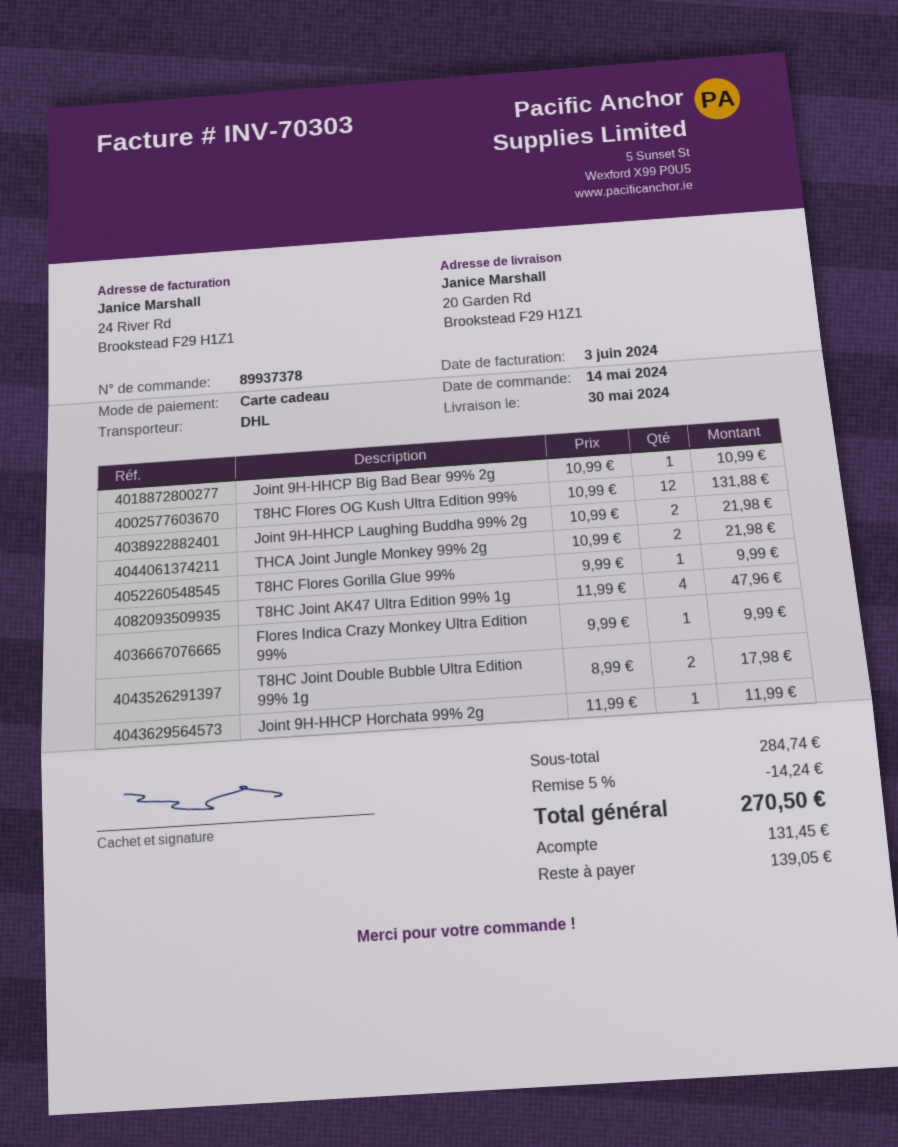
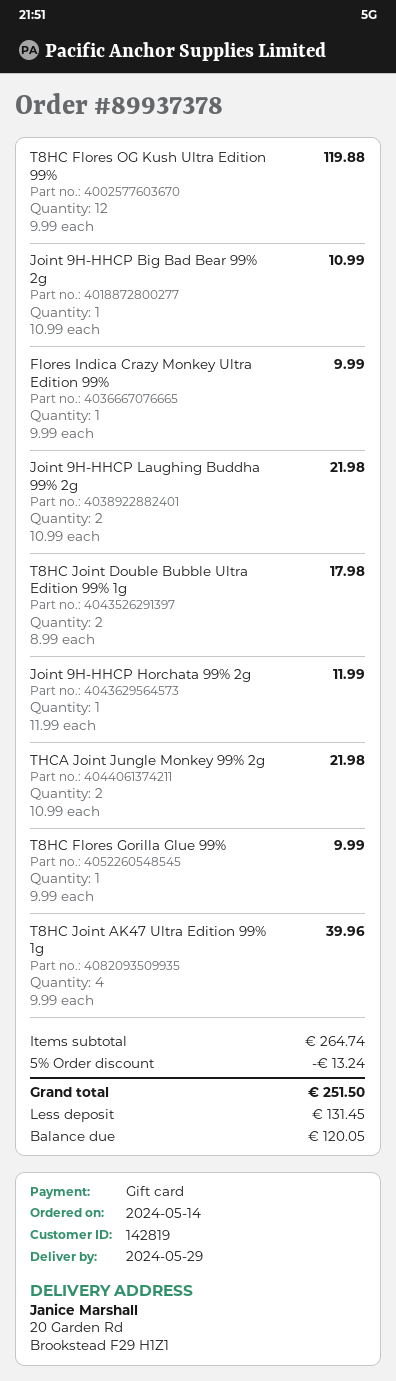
delivery date: 2024-05-30 -> 2024-05-29
T8HC Flores OG Kush Ultra Edition 99%: 12 x 10.99 = 131.88 -> 12 x 9.99 = 119.88
T8HC Joint AK47 Ultra Edition 99% 1g: 4 x 11.99 = 47.96 -> 4 x 9.99 = 39.96
subtotal: 284.74 -> 264.74
discount: 5% = 14.24 -> 5% = 13.24
total: 270.50 -> 251.50
balance: 139.05 -> 120.05

